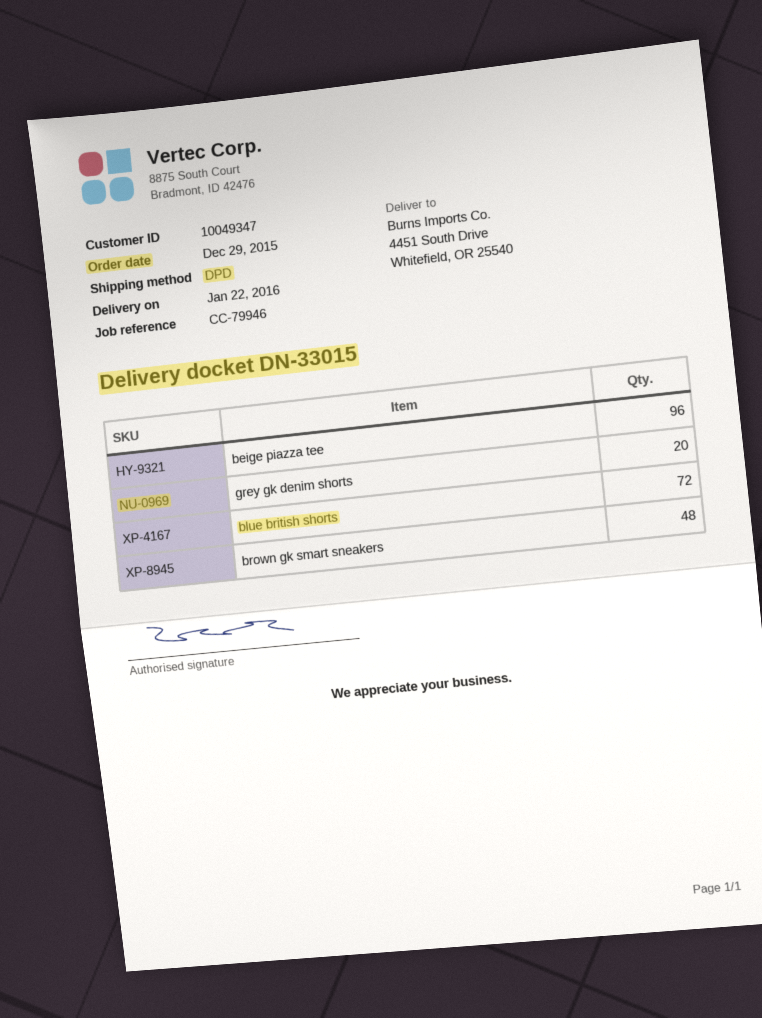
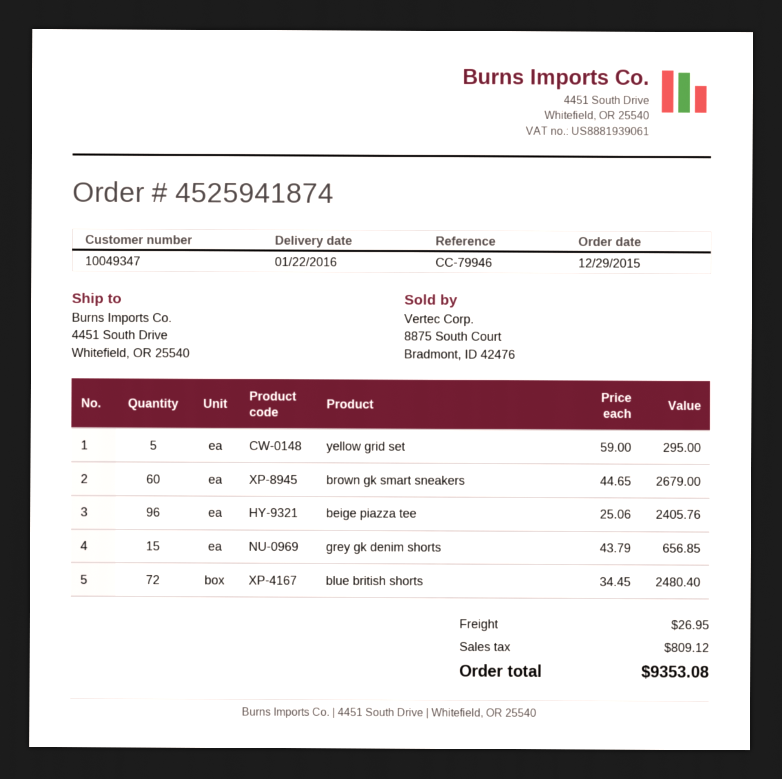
grey gk denim shorts: 20 -> 15
brown gk smart sneakers: 48 -> 60
yellow grid set: none -> 5

